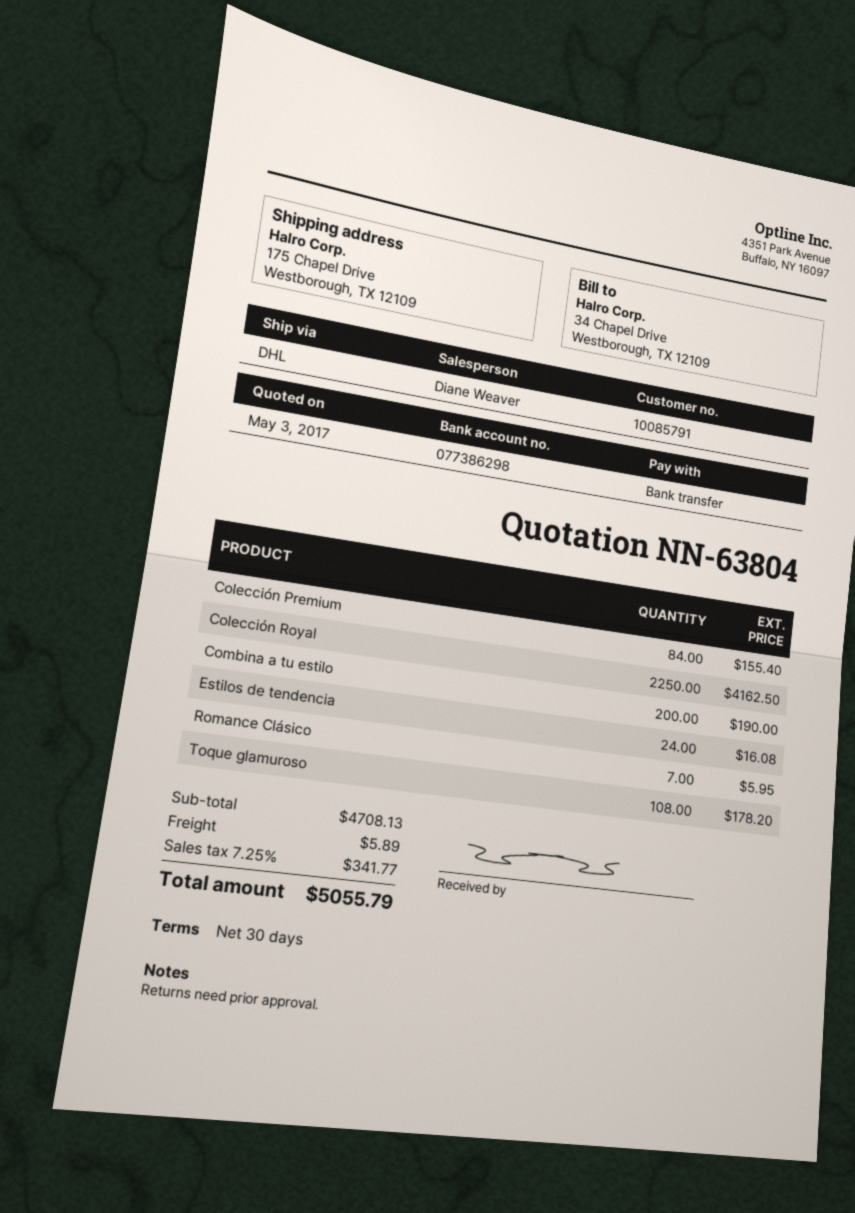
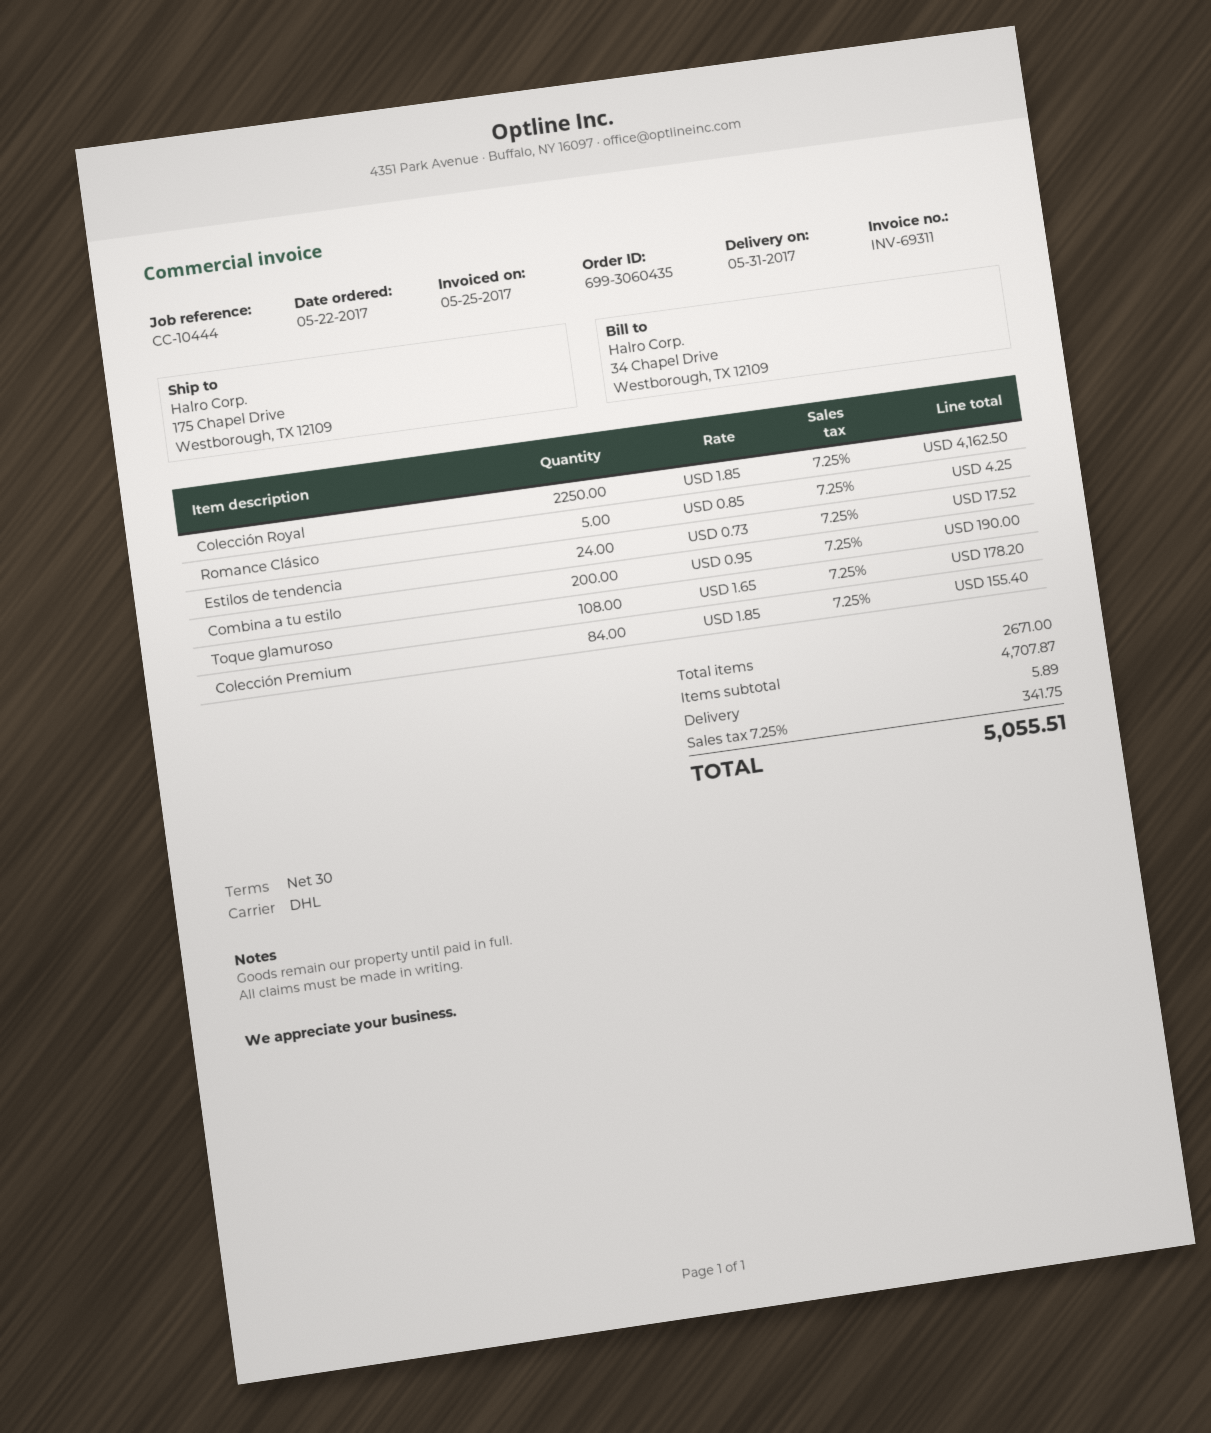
Estilos de tendencia: 24 for 16.08 -> 24 for 17.52
Romance Clásico: 7 for 5.95 -> 5 for 4.25
subtotal: 4708.13 -> 4707.87
tax: 7.25% = 341.77 -> 7.25% = 341.75
total: 5055.79 -> 5055.51

